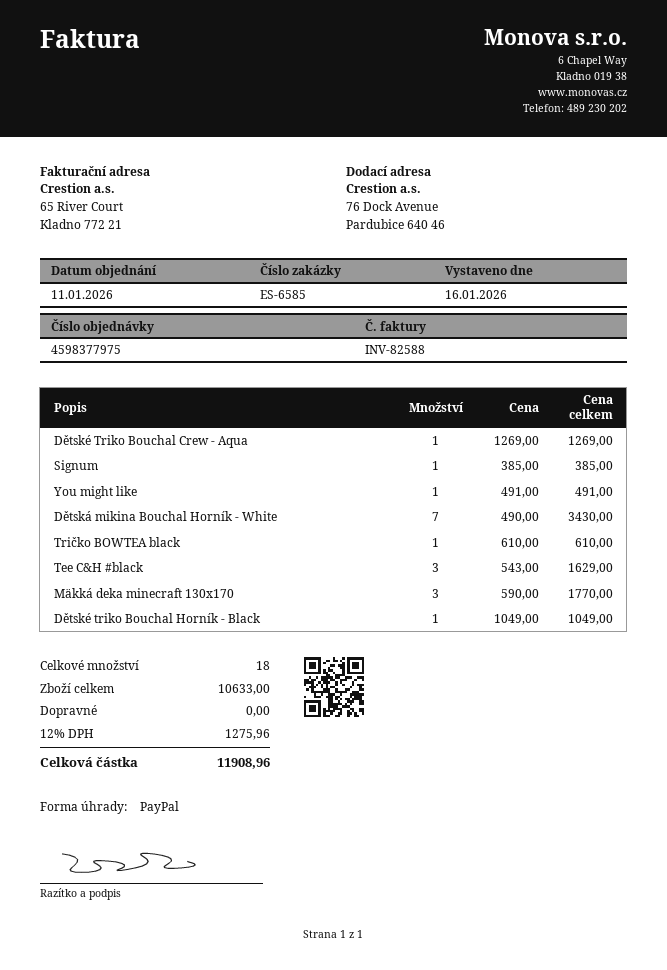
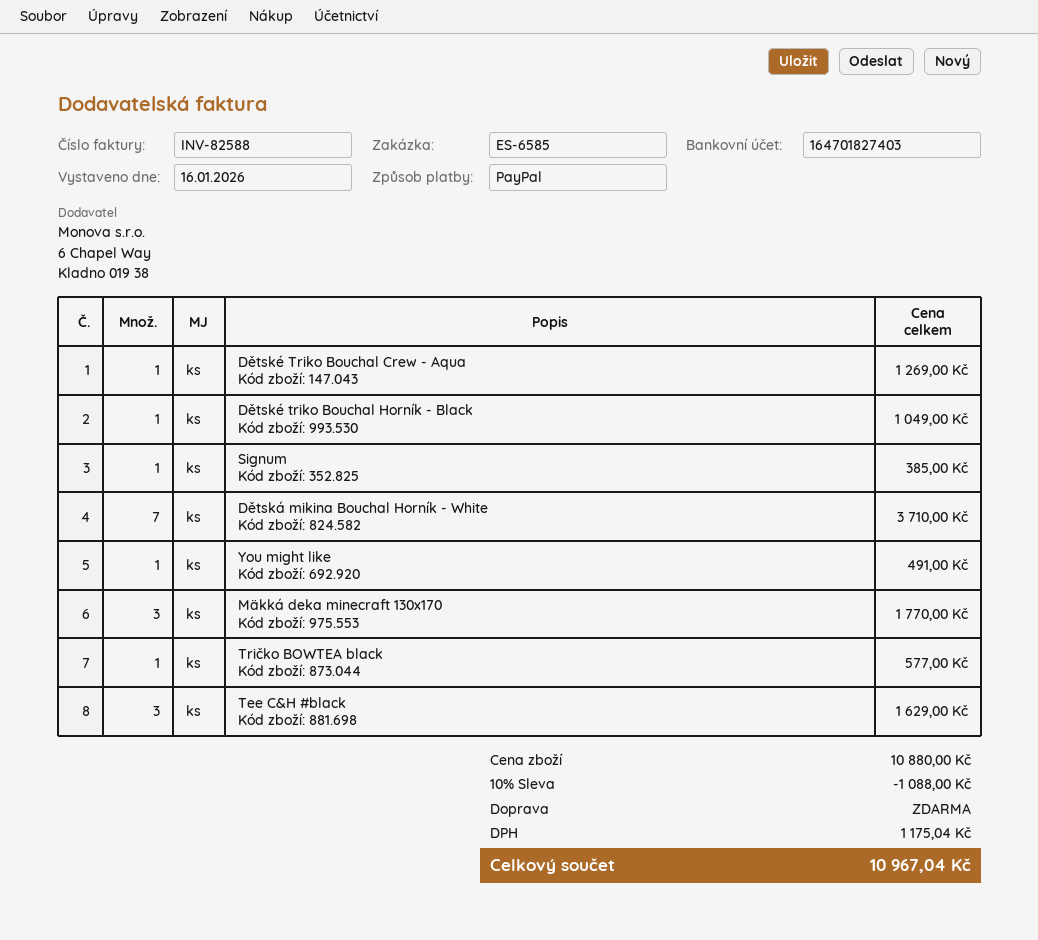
Dětská mikina Bouchal Horník - White: 7 for 3430.00 -> 7 for 3710.00
Tričko BOWTEA black: 1 for 610.00 -> 1 for 577.00
subtotal: 10633.00 -> 10880.00
discount: none -> 10% = 1088.00
tax: 1275.96 -> 1175.04
total: 11908.96 -> 10967.04

